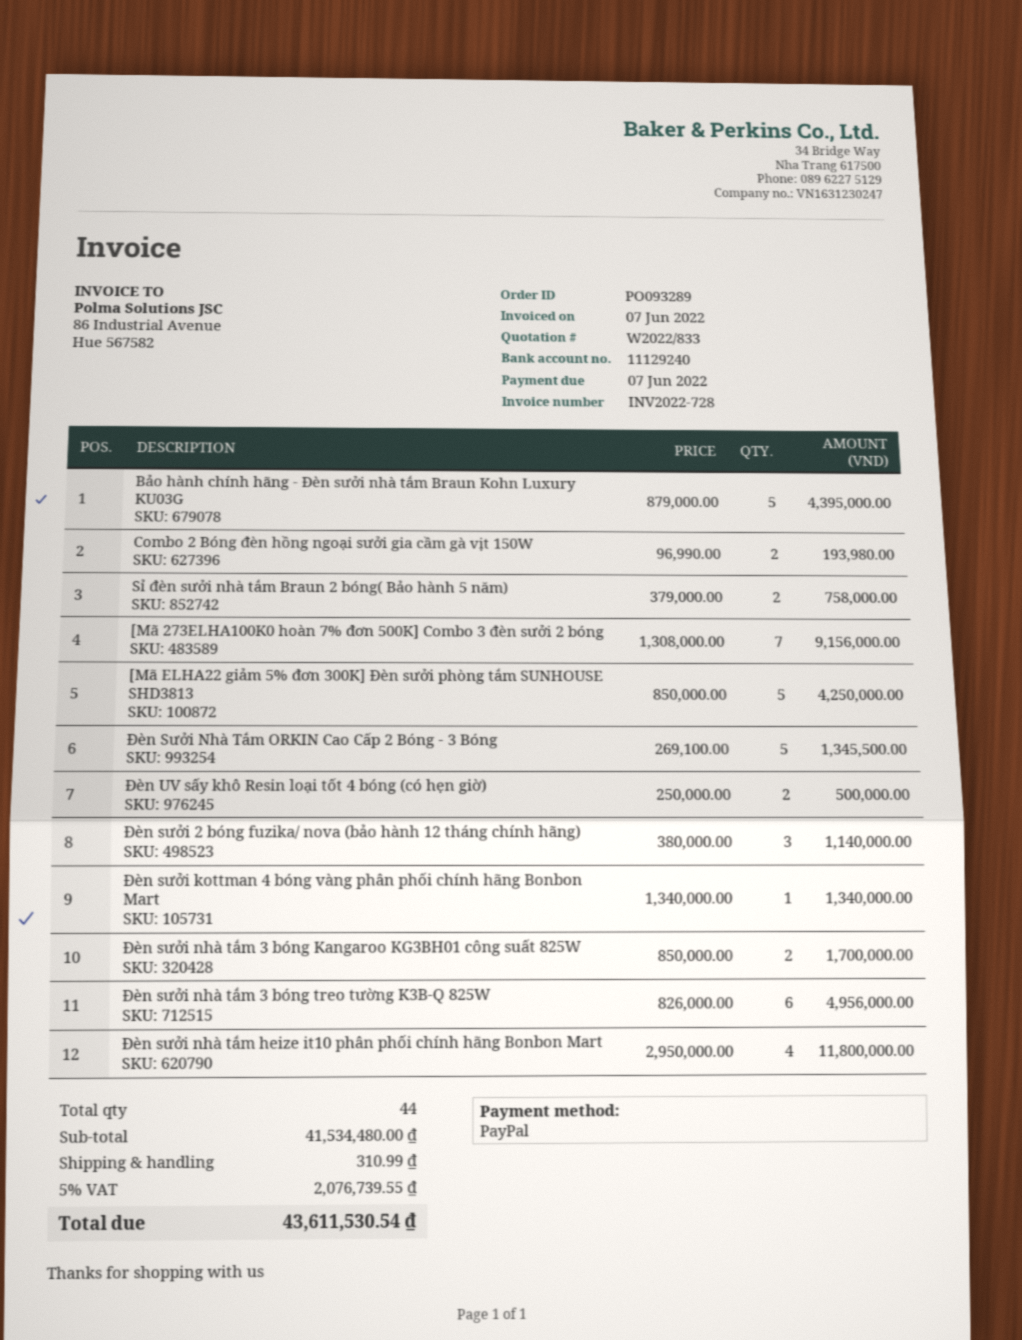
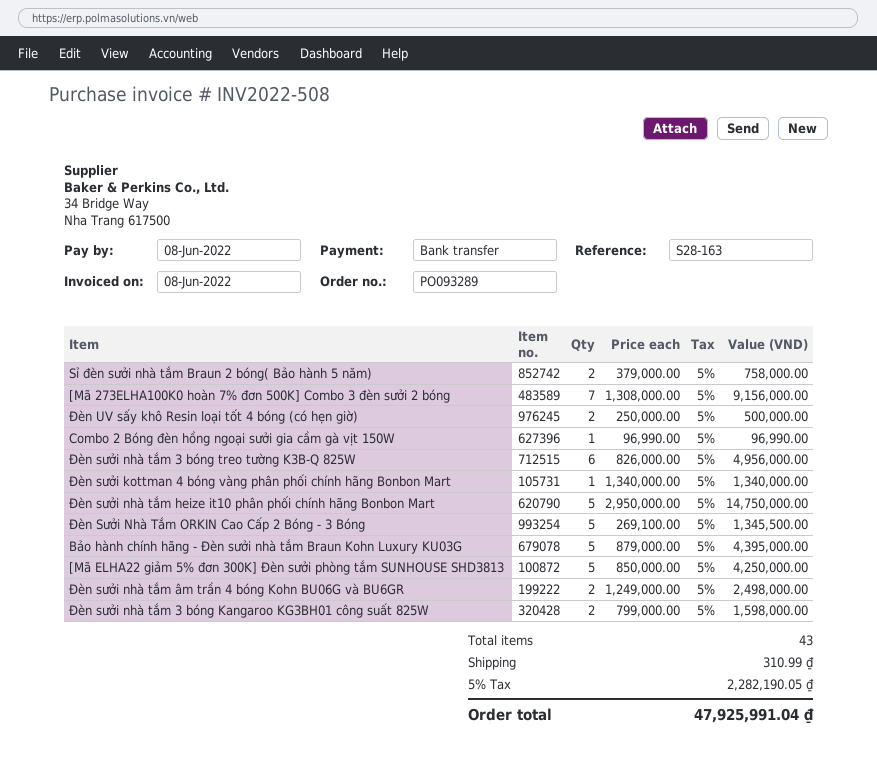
invoice number: INV2022-728 -> INV2022-508
invoice date: 2022-06-07 -> 2022-06-08
due date: 2022-06-07 -> 2022-06-08
payment method: PayPal -> bank transfer
Combo 2 Bóng đèn hồng ngoại sưởi gia cầm gà vịt 150W: 2 x 96990.00 = 193980.00 -> 1 x 96990.00 = 96990.00
Đèn sưởi 2 bóng fuzika/ nova (bảo hành 12 tháng chính hãng): 3 x 380000.00 = 1140000.00 -> none
Đèn sưởi nhà tắm 3 bóng Kangaroo KG3BH01 công suất 825W: 2 x 850000.00 = 1700000.00 -> 2 x 799000.00 = 1598000.00
Đèn sưởi nhà tắm heize it10 phân phối chính hãng Bonbon Mart: 4 x 2950000.00 = 11800000.00 -> 5 x 2950000.00 = 14750000.00
Đèn sưởi nhà tắm âm trần 4 bóng Kohn BU06G và BU6GR: none -> 2 x 1249000.00 = 2498000.00
total quantity: 44 -> 43
tax: 5% = 2076739.55 -> 5% = 2282190.05
total: 43611530.54 -> 47925991.04

